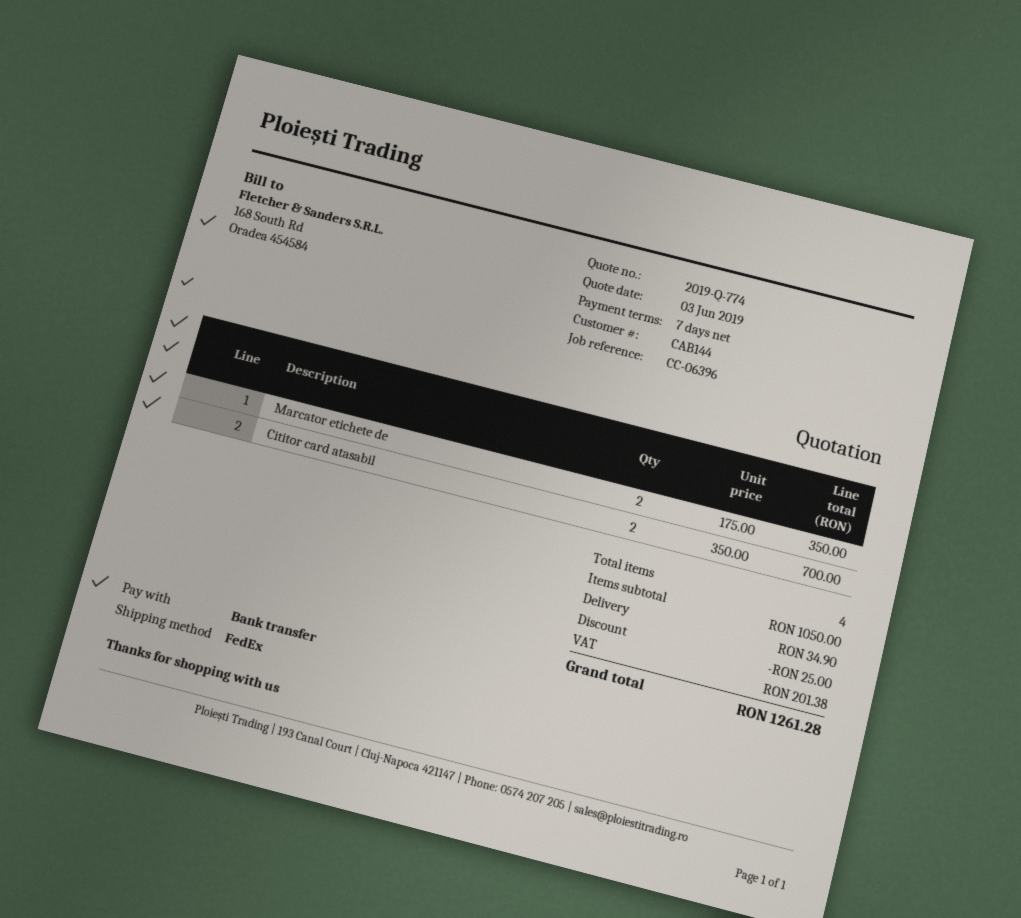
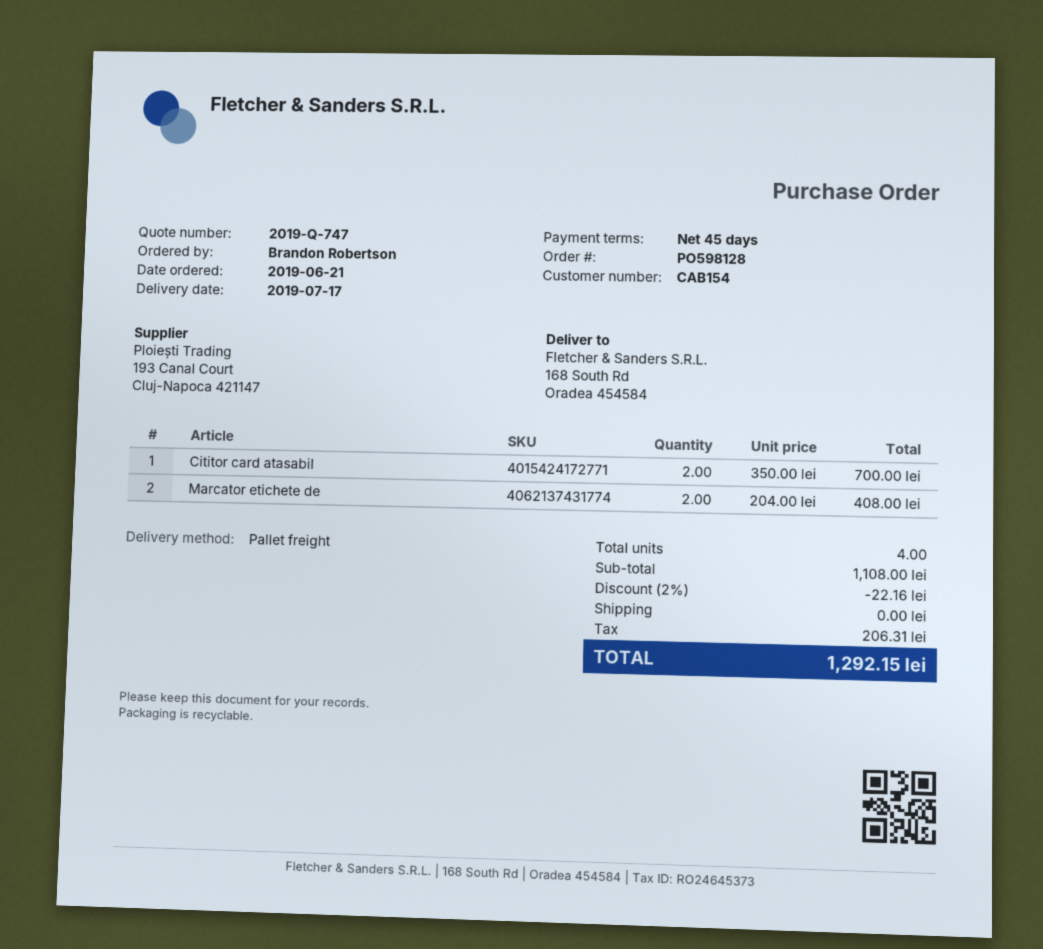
quote number: 2019-Q-774 -> 2019-Q-747
payment terms: 7 days -> 45 days
customer number: CAB144 -> CAB154
shipping method: FedEx -> pallet freight
Marcator etichete de: 2 x 175.00 = 350.00 -> 2 x 204.00 = 408.00
subtotal: 1050.00 -> 1108.00
discount: 25.00 -> 22.16
shipping: 34.90 -> 0.00
tax: 201.38 -> 206.31
total: 1261.28 -> 1292.15

